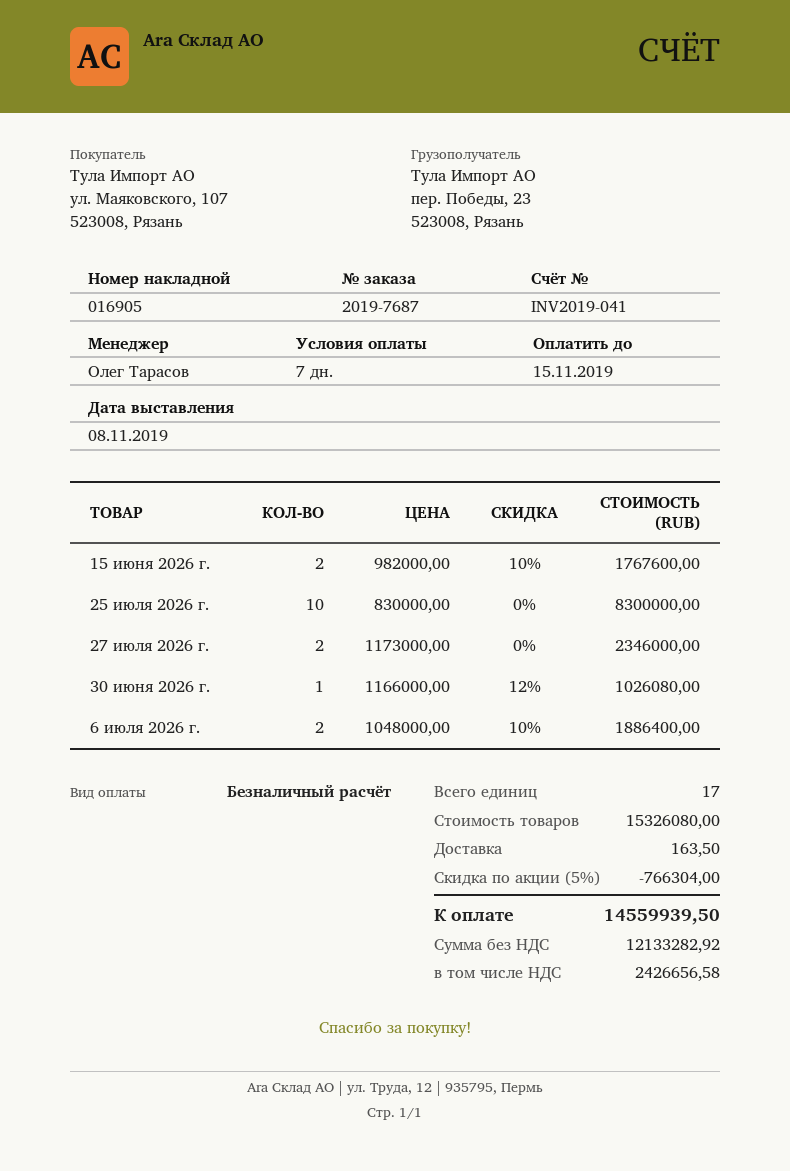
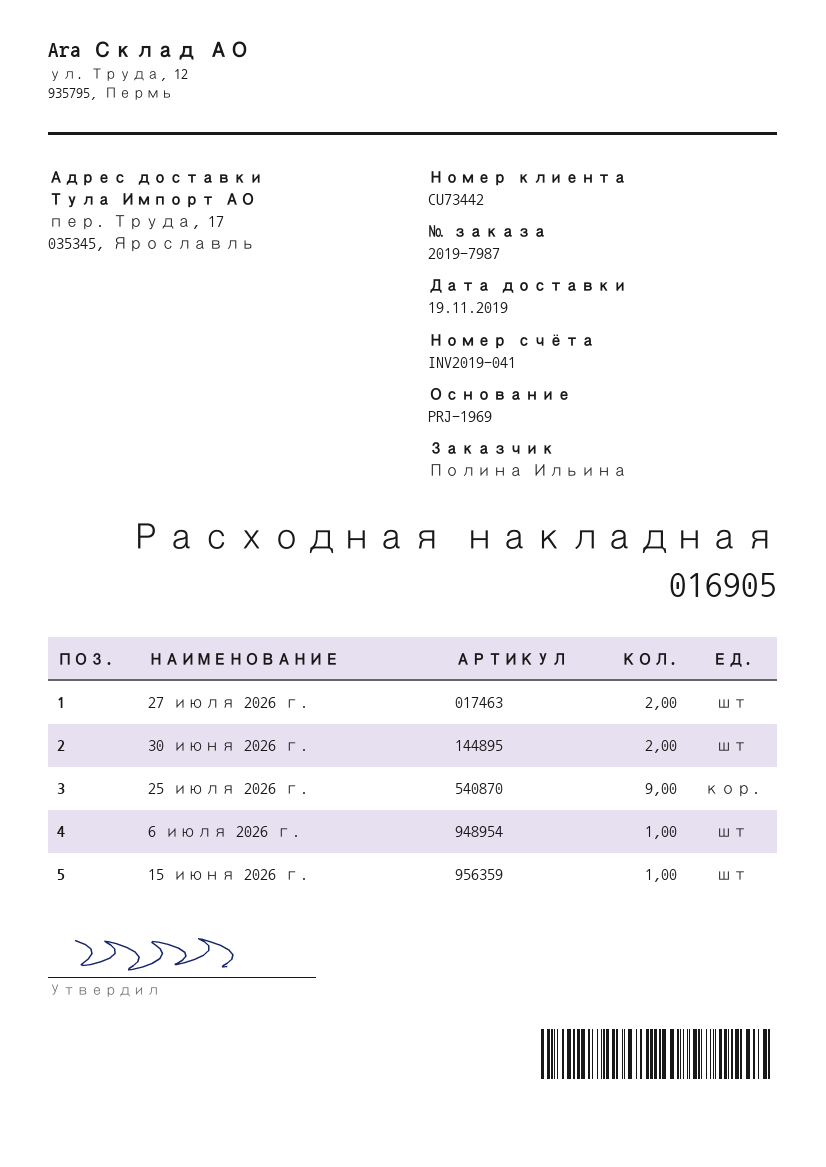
order number: 2019-7687 -> 2019-7987
ship to: пер. Победы, 23, 523008, Рязань -> пер. Труда, 17, 035345, Ярославль
15 июня 2026 г.: 2 -> 1
25 июля 2026 г.: 10 -> 9
30 июня 2026 г.: 1 -> 2
6 июля 2026 г.: 2 -> 1

